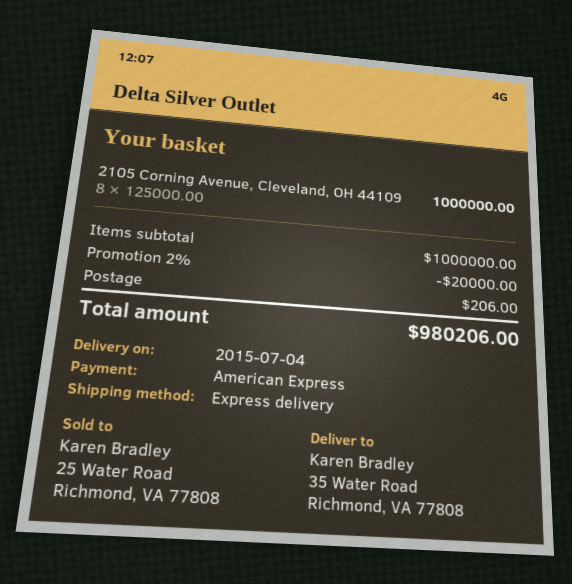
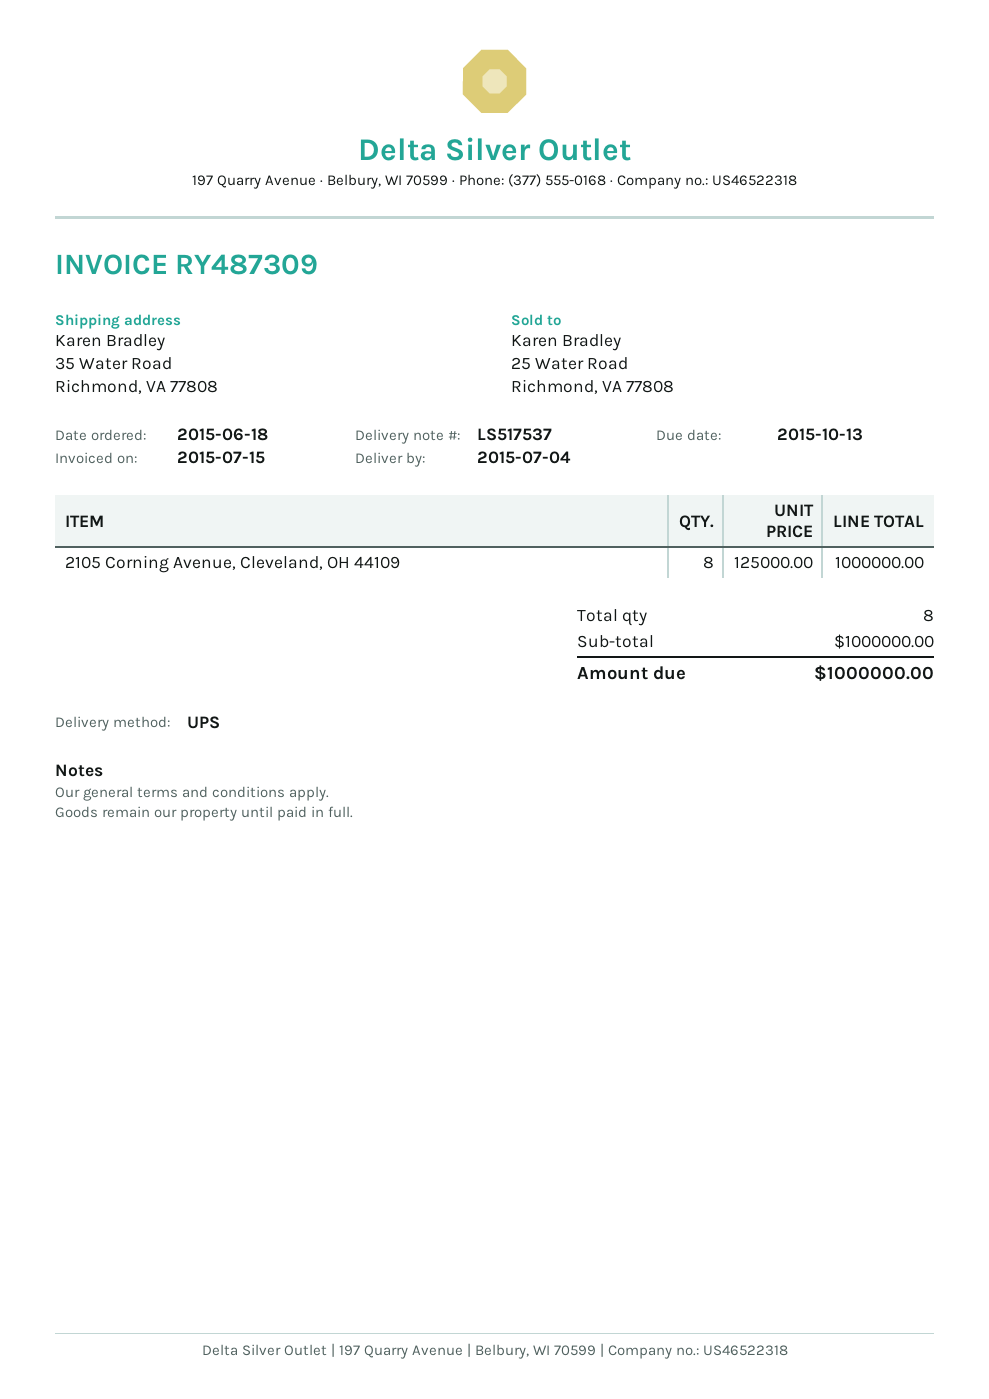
shipping method: express -> UPS
discount: 2% = 20000.00 -> none
shipping: 206.00 -> none
total: 980206.00 -> 1000000.00

